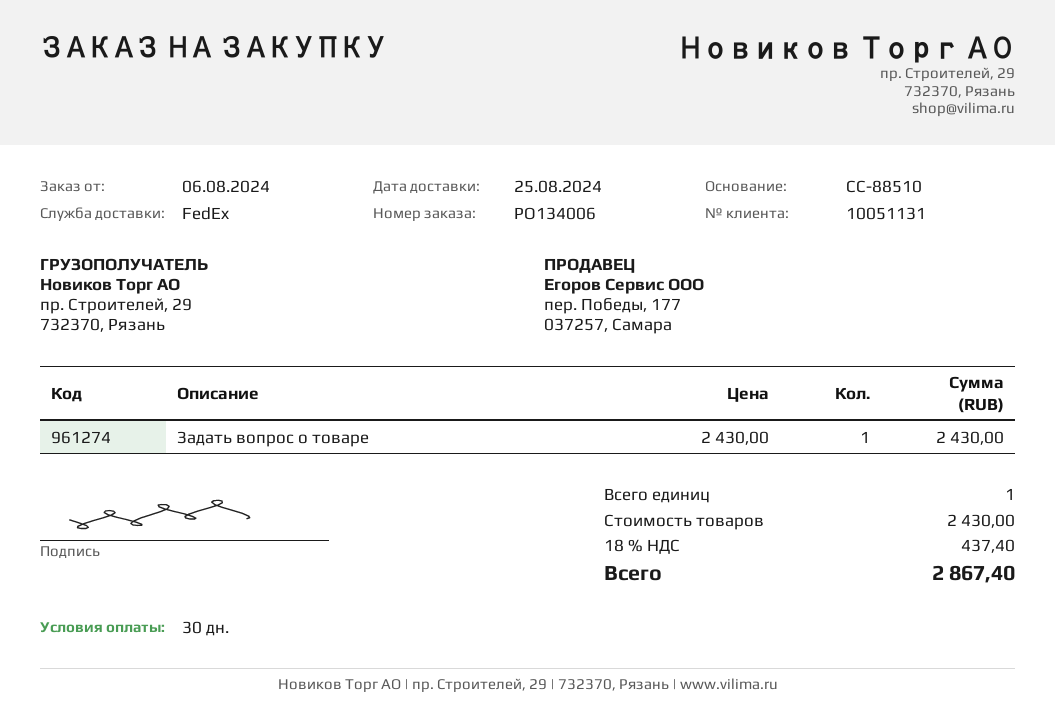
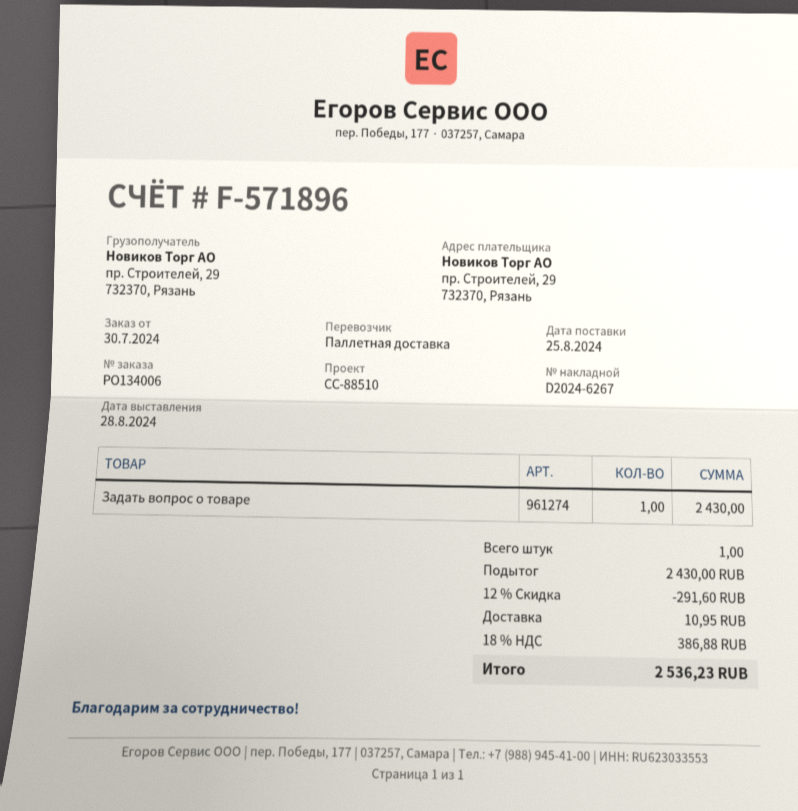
order date: 2024-08-06 -> 2024-07-30
shipping method: FedEx -> pallet freight
discount: none -> 12% = 291.60
shipping: none -> 10.95
tax: 18% = 437.40 -> 18% = 386.88
total: 2867.40 -> 2536.23

